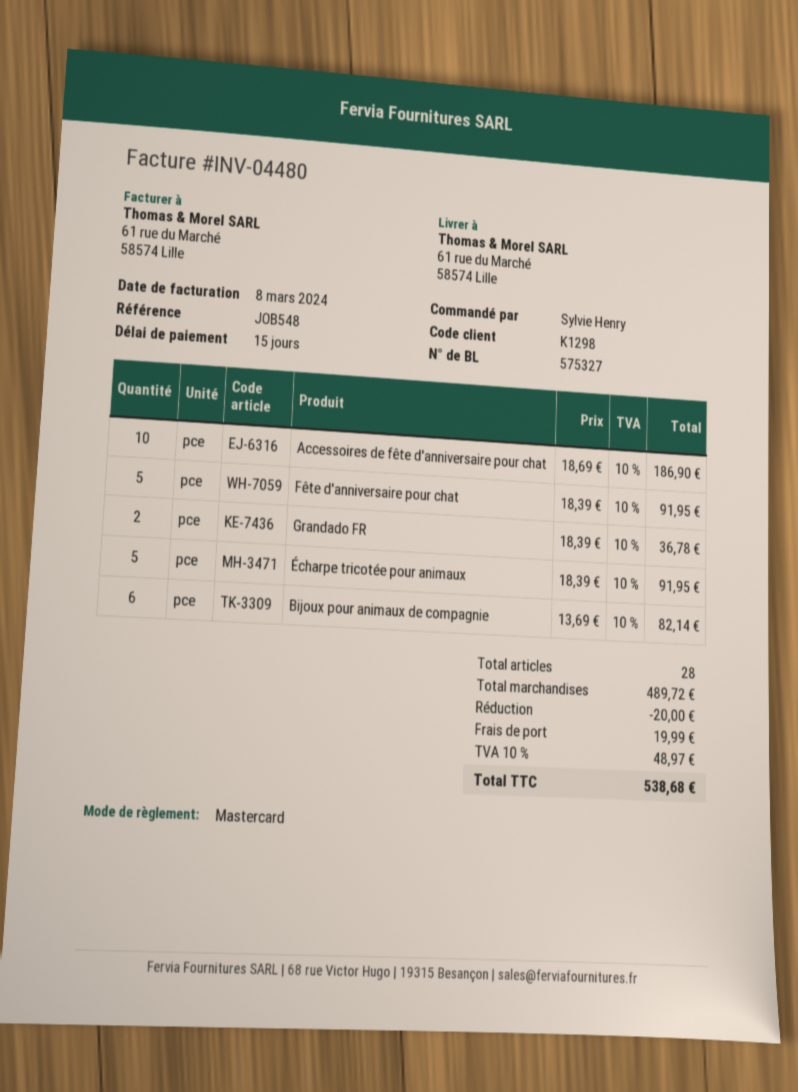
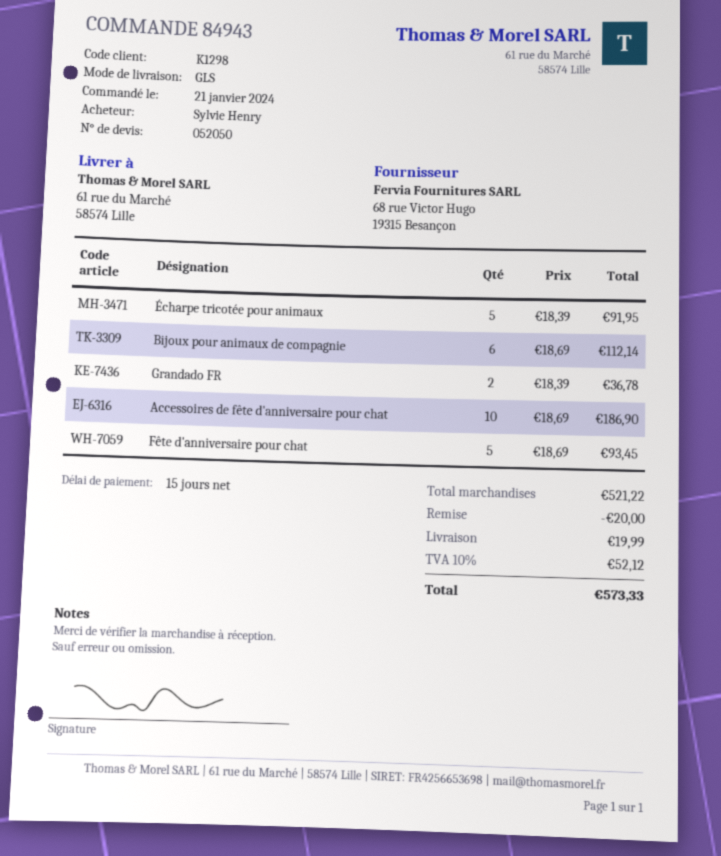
Fête d'anniversaire pour chat: 5 x 18.39 = 91.95 -> 5 x 18.69 = 93.45
Bijoux pour animaux de compagnie: 6 x 13.69 = 82.14 -> 6 x 18.69 = 112.14
subtotal: 489.72 -> 521.22
tax: 10% = 48.97 -> 10% = 52.12
total: 538.68 -> 573.33

